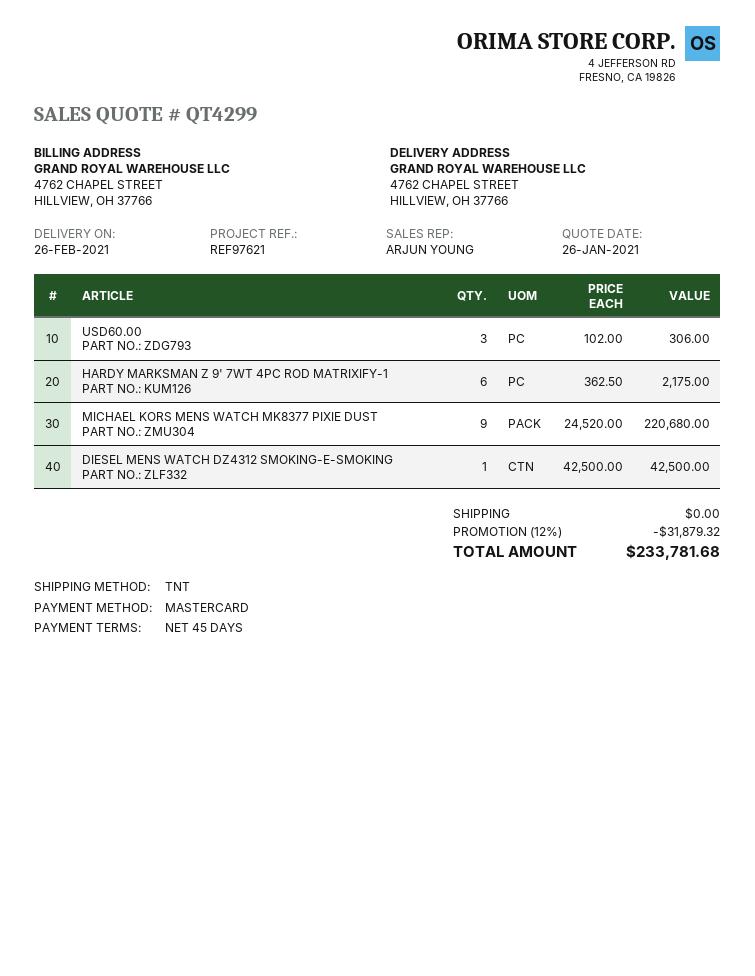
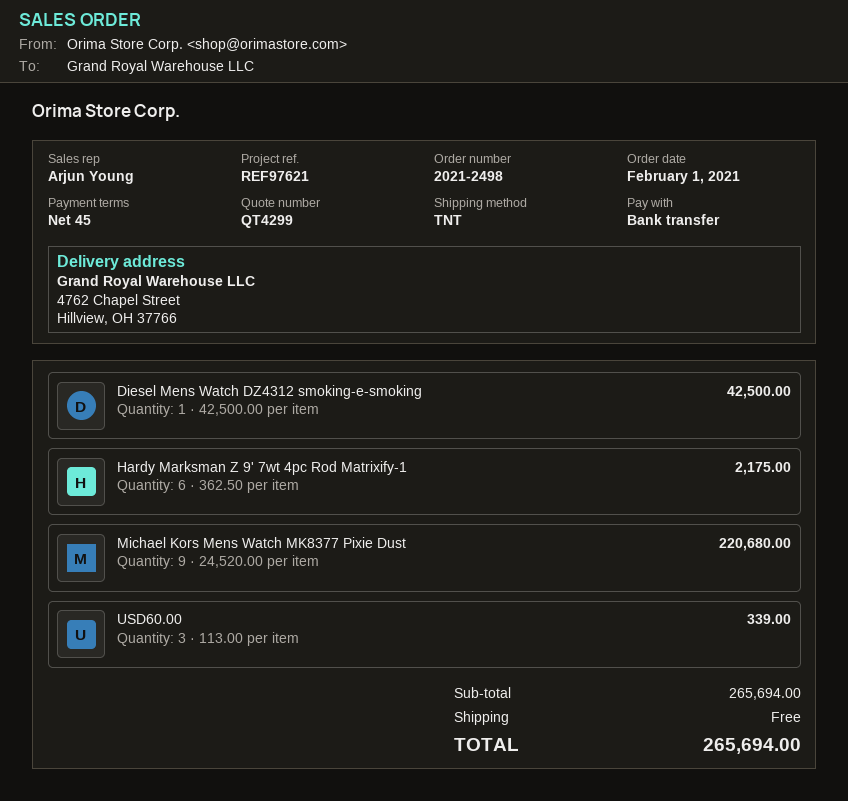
payment method: Mastercard -> bank transfer
USD60.00: 3 x 102.00 = 306.00 -> 3 x 113.00 = 339.00
discount: 12% = 31879.32 -> none
total: 233781.68 -> 265694.00

